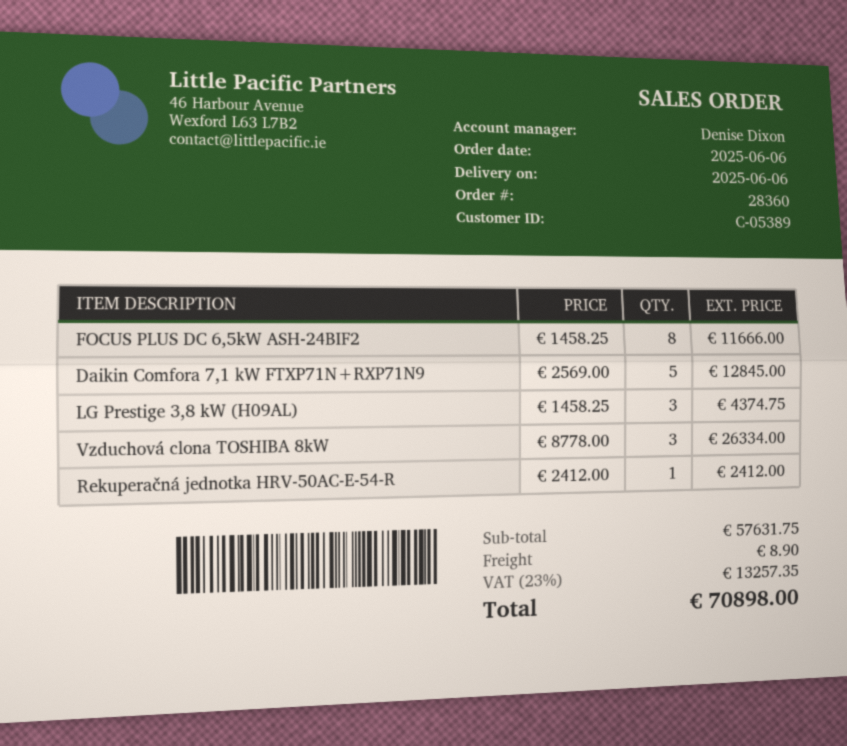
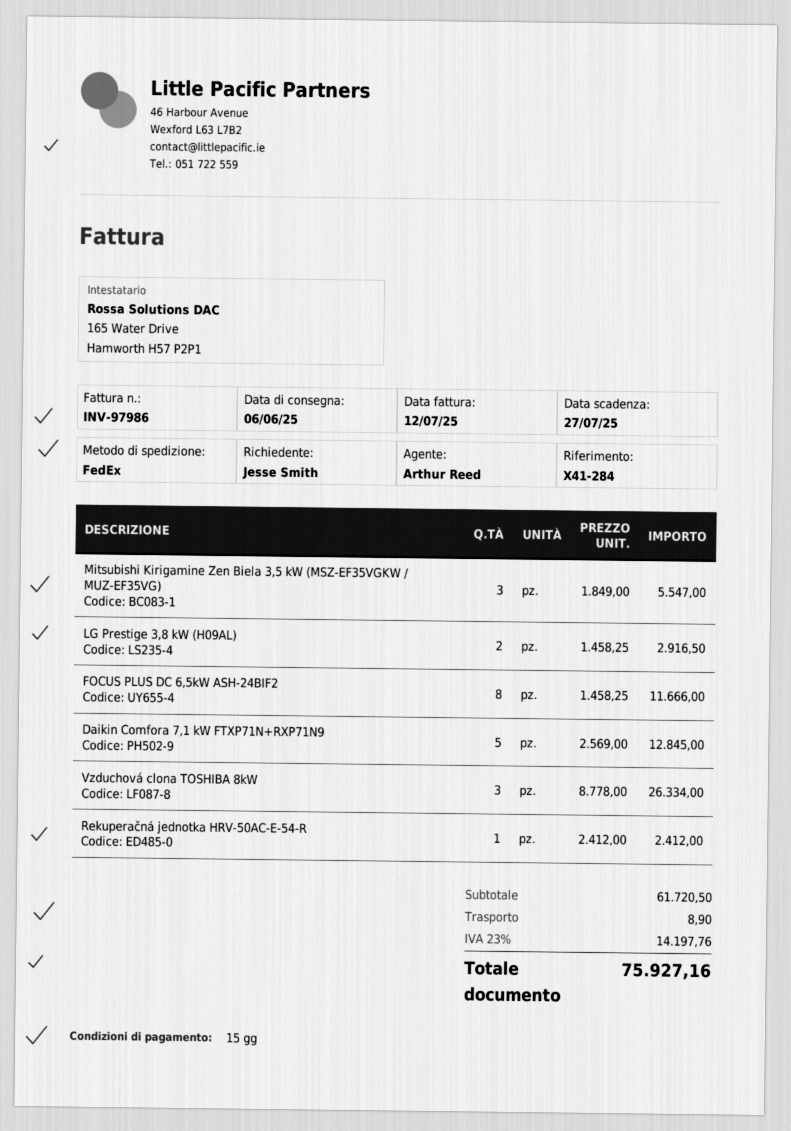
sales rep: Denise Dixon -> Arthur Reed
LG Prestige 3,8 kW (H09AL): 3 x 1458.25 = 4374.75 -> 2 x 1458.25 = 2916.50
Mitsubishi Kirigamine Zen Biela 3,5 kW (MSZ-EF35VGKW / MUZ-EF35VG): none -> 3 x 1849.00 = 5547.00
subtotal: 57631.75 -> 61720.50
tax: 23% = 13257.35 -> 23% = 14197.76
total: 70898.00 -> 75927.16

